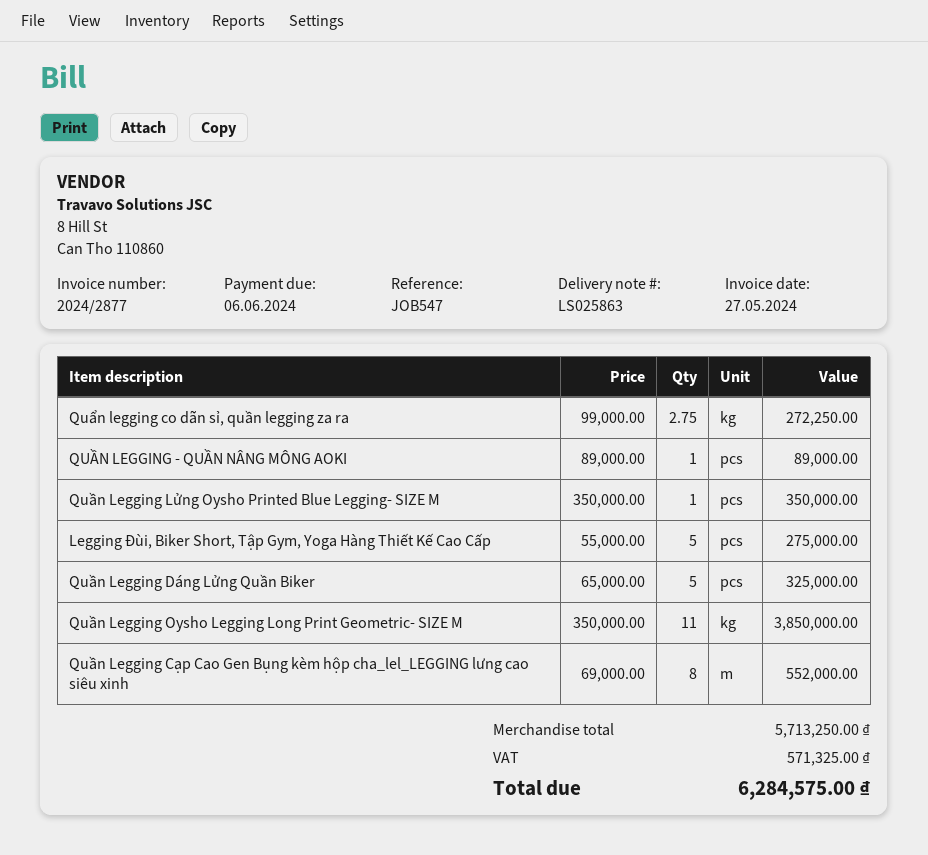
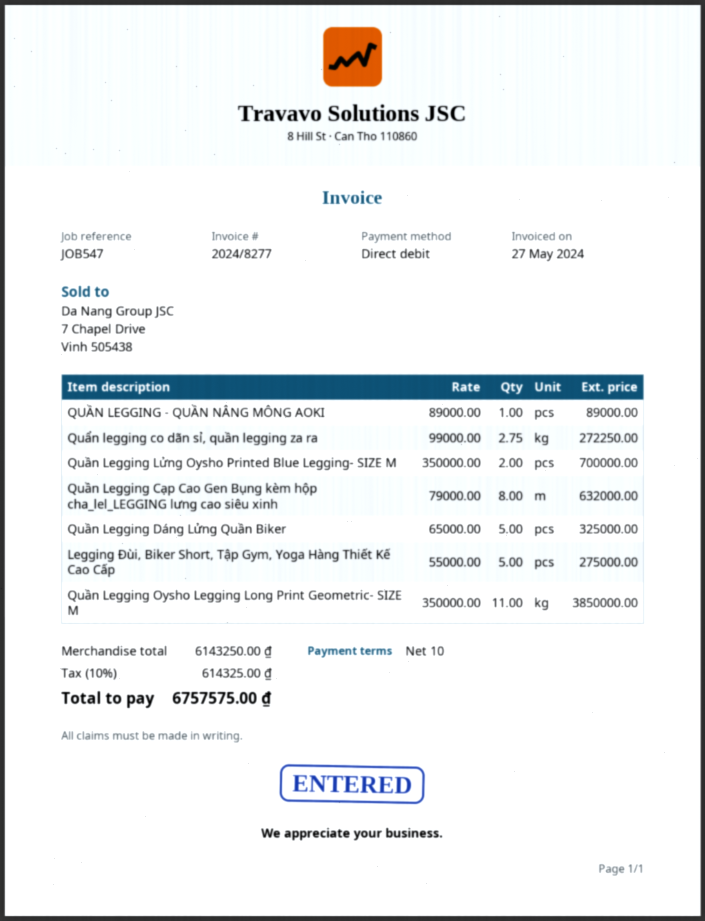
invoice number: 2024/2877 -> 2024/8277
Quần Legging Lửng Oysho Printed Blue Legging- SIZE M: 1 x 350000.00 = 350000.00 -> 2 x 350000.00 = 700000.00
Quần Legging Cạp Cao Gen Bụng kèm hộp cha_lel_LEGGING lưng cao siêu xinh: 8 x 69000.00 = 552000.00 -> 8 x 79000.00 = 632000.00
subtotal: 5713250.00 -> 6143250.00
tax: 571325.00 -> 614325.00
total: 6284575.00 -> 6757575.00

